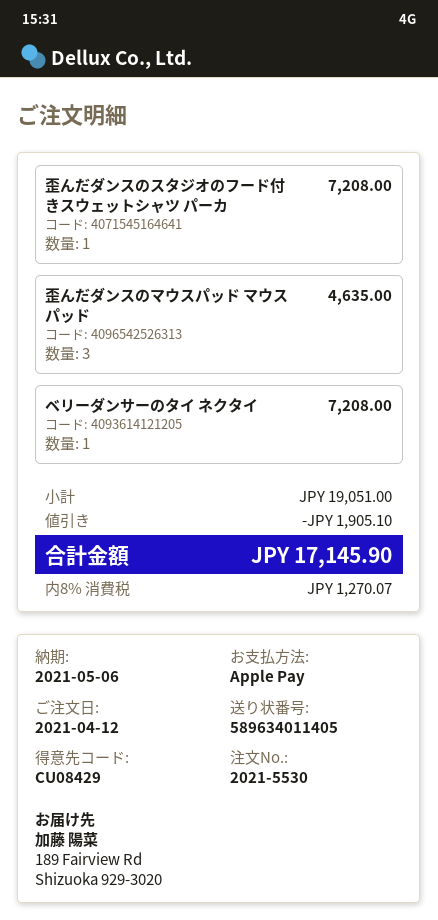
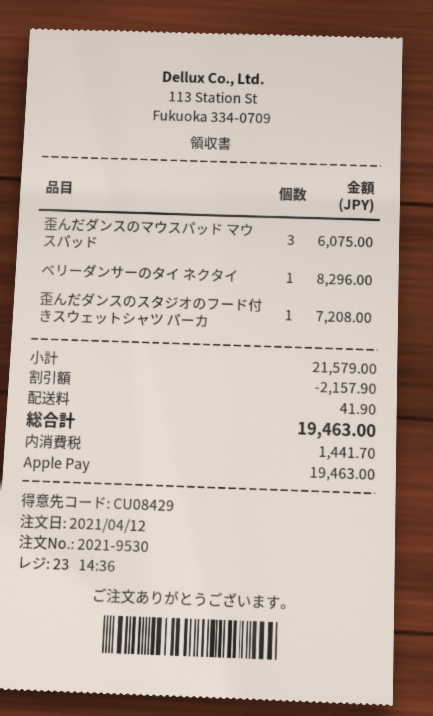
order number: 2021-5530 -> 2021-9530
歪んだダンスのマウスパッド マウスパッド: 3 for 4635.00 -> 3 for 6075.00
ベリーダンサーのタイ ネクタイ: 1 for 7208.00 -> 1 for 8296.00
subtotal: 19051.00 -> 21579.00
discount: 1905.10 -> 2157.90
shipping: none -> 41.90
tax: 1270.07 -> 1441.70
total: 17145.90 -> 19463.00

